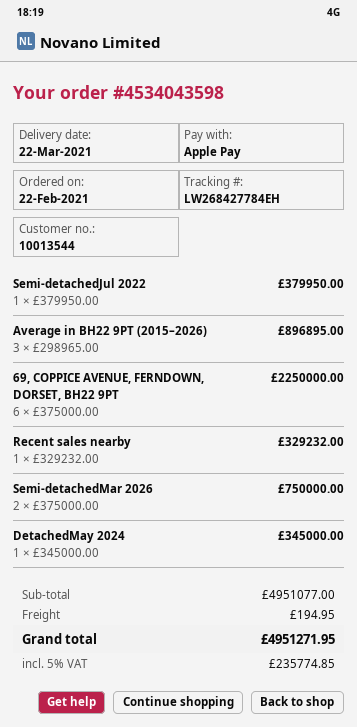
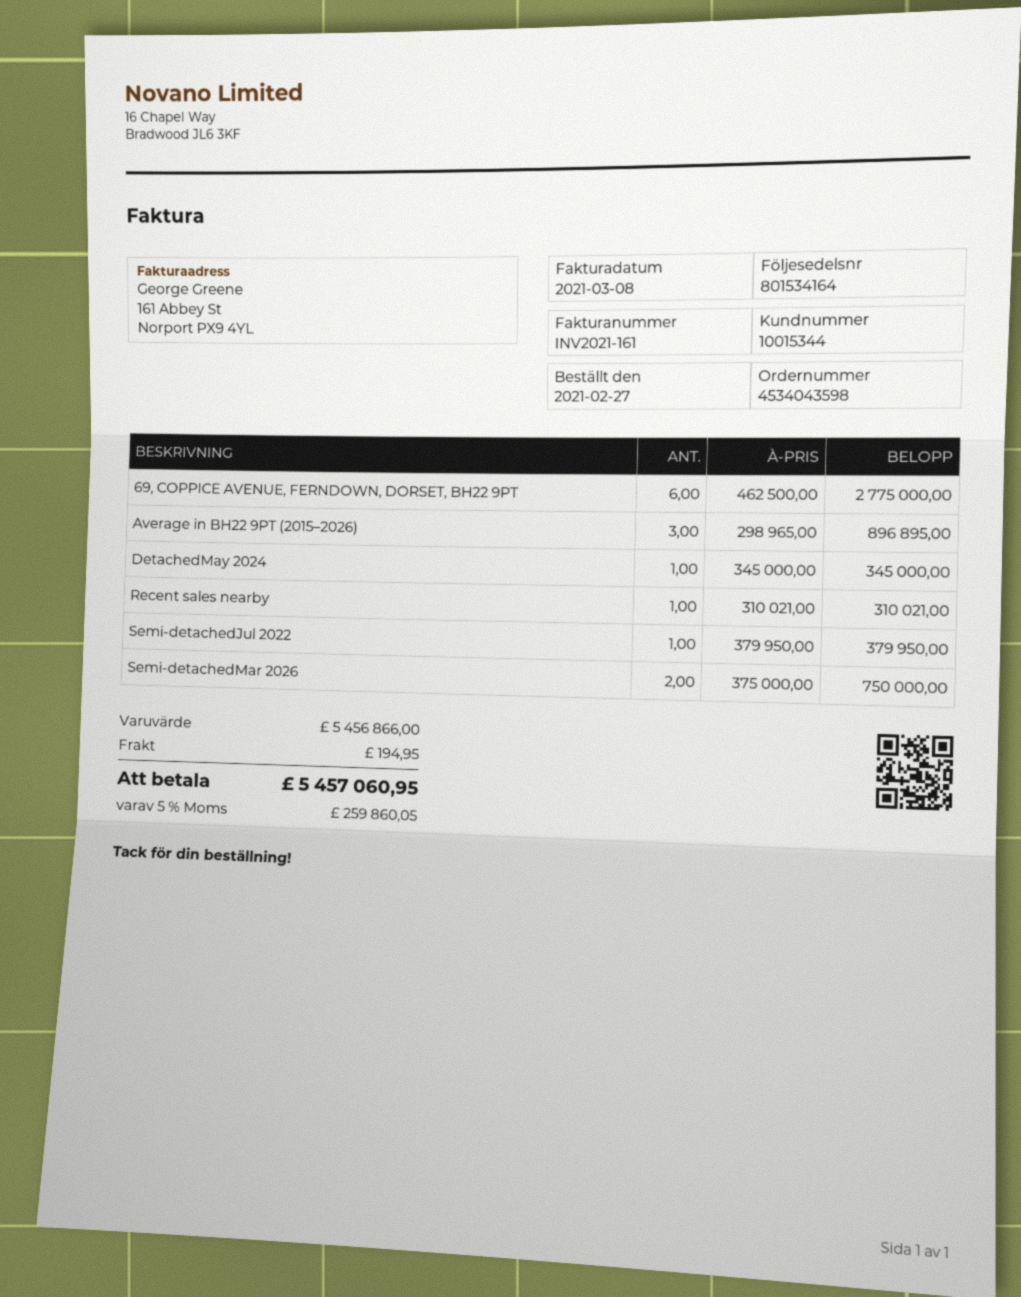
order date: 2021-02-22 -> 2021-02-27
customer number: 10013544 -> 10015344
69, COPPICE AVENUE, FERNDOWN, DORSET, BH22 9PT: 6 x 375000.00 = 2250000.00 -> 6 x 462500.00 = 2775000.00
Recent sales nearby: 1 x 329232.00 = 329232.00 -> 1 x 310021.00 = 310021.00
subtotal: 4951077.00 -> 5456866.00
tax: 5% = 235774.85 -> 5% = 259860.05
total: 4951271.95 -> 5457060.95

